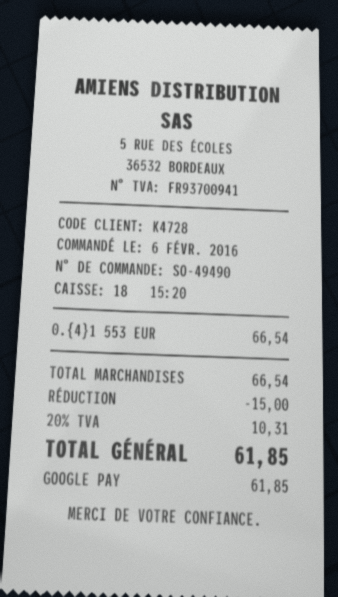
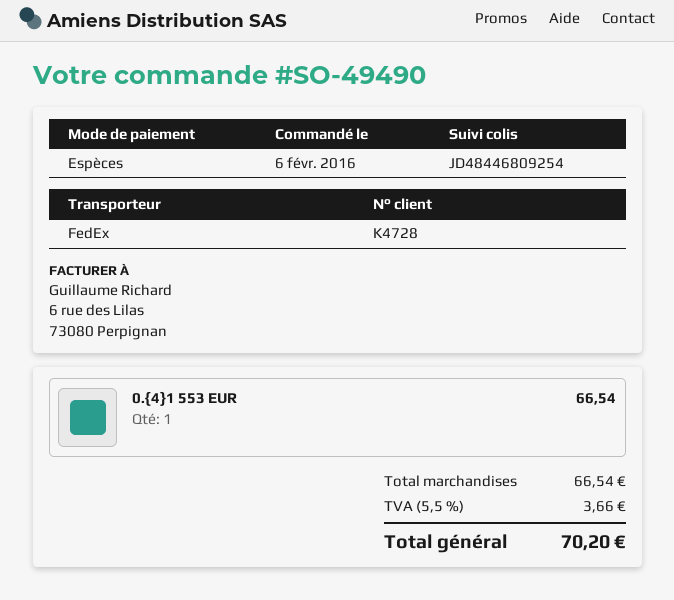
payment method: Google Pay -> cash
discount: 15.00 -> none
tax: 20% = 10.31 -> 5.5% = 3.66
total: 61.85 -> 70.20

